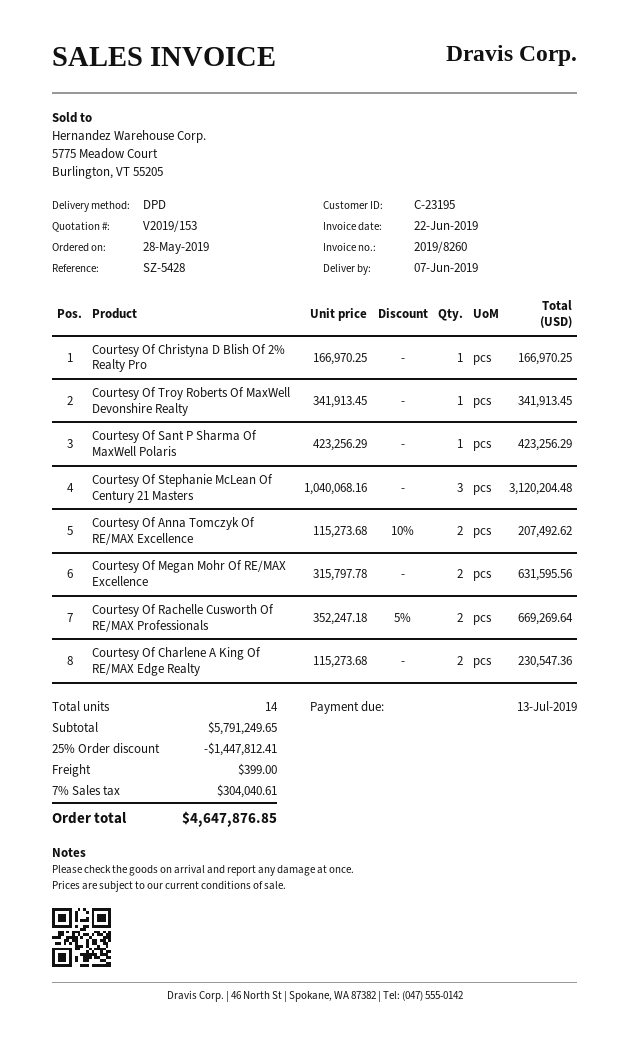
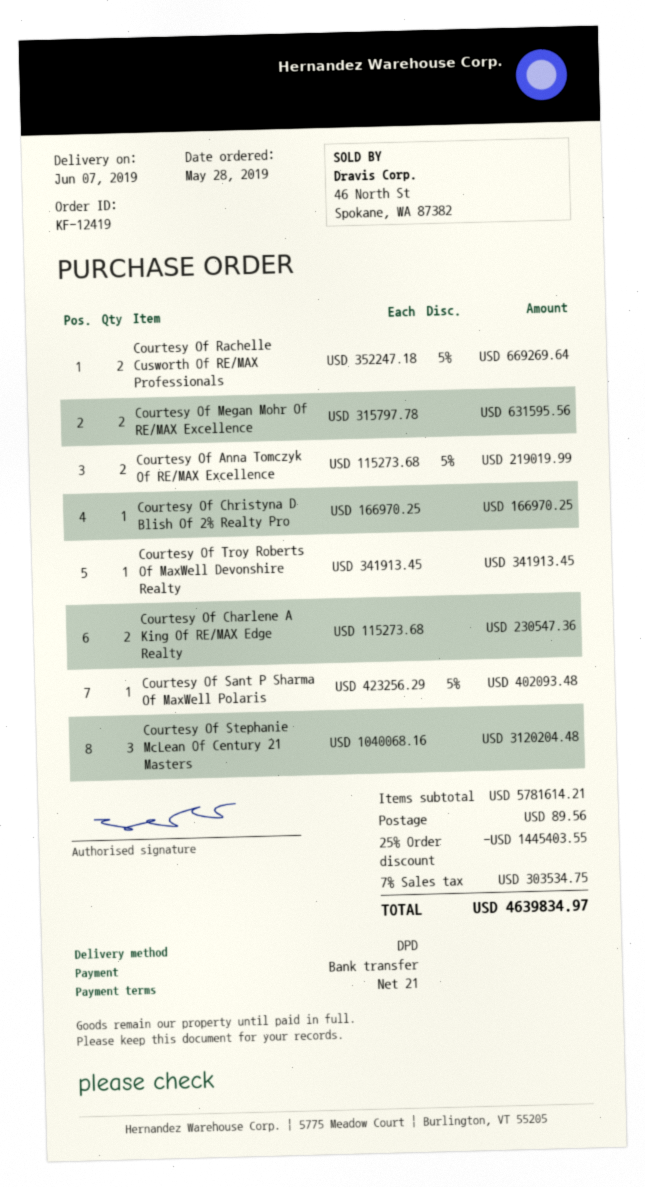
Courtesy Of Sant P Sharma Of MaxWell Polaris: 1 x 423256.29 = 423256.29 -> 1 x 423256.29 - 5% = 402093.48
Courtesy Of Anna Tomczyk Of RE/MAX Excellence: 2 x 115273.68 - 10% = 207492.62 -> 2 x 115273.68 - 5% = 219019.99
subtotal: 5791249.65 -> 5781614.21
discount: 25% = 1447812.41 -> 25% = 1445403.55
shipping: 399.00 -> 89.56
tax: 7% = 304040.61 -> 7% = 303534.75
total: 4647876.85 -> 4639834.97

